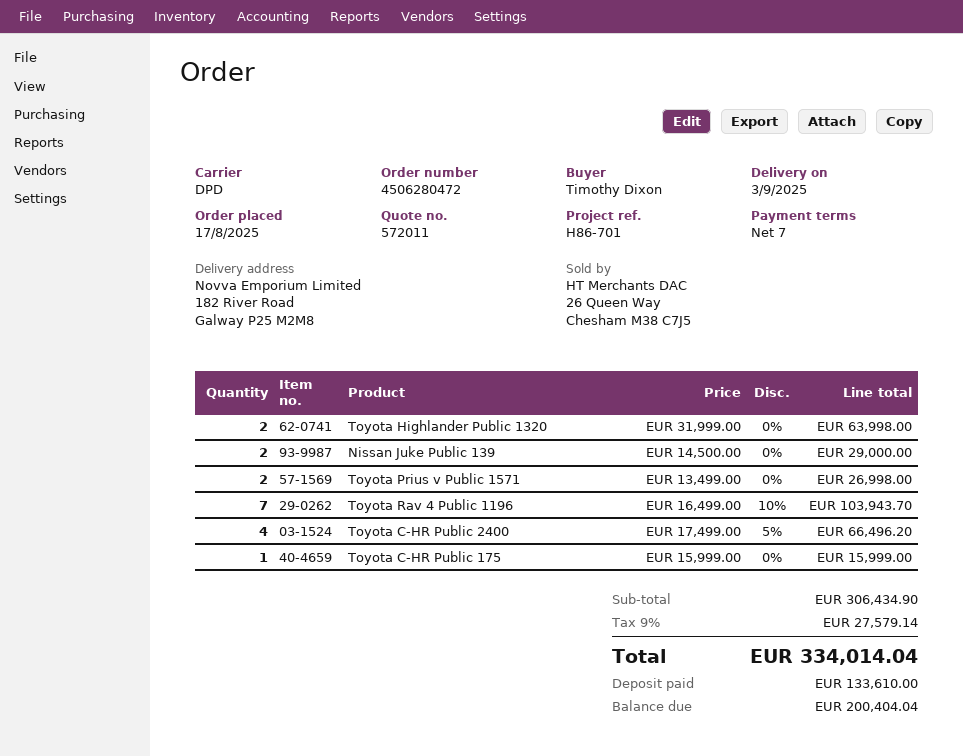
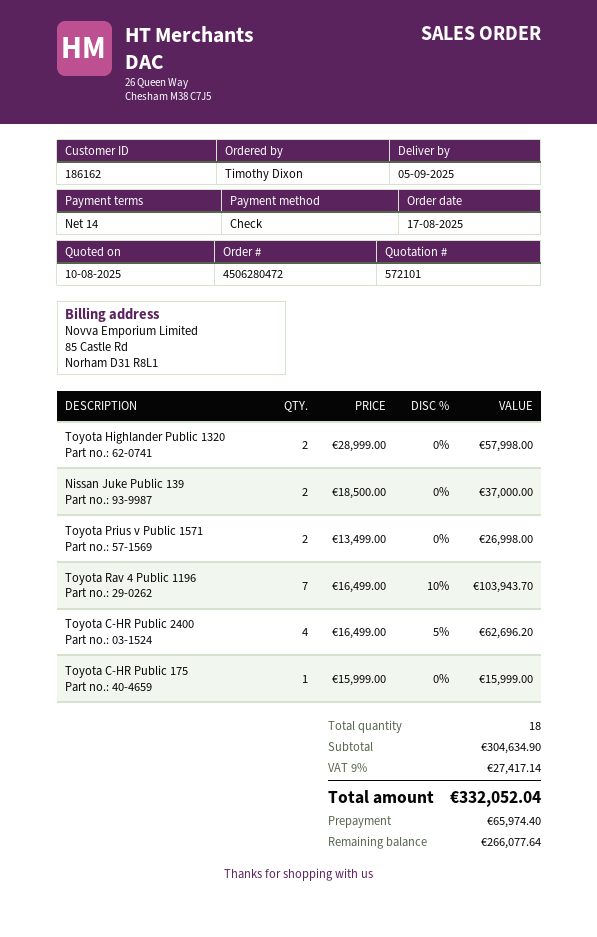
quote number: 572011 -> 572101
delivery date: 2025-09-03 -> 2025-09-05
payment terms: 7 days -> 14 days
Toyota Highlander Public 1320: 2 x 31999.00 = 63998.00 -> 2 x 28999.00 = 57998.00
Nissan Juke Public 139: 2 x 14500.00 = 29000.00 -> 2 x 18500.00 = 37000.00
Toyota C-HR Public 2400: 4 x 17499.00 - 5% = 66496.20 -> 4 x 16499.00 - 5% = 62696.20
subtotal: 306434.90 -> 304634.90
tax: 9% = 27579.14 -> 9% = 27417.14
total: 334014.04 -> 332052.04
deposit: 133610.00 -> 65974.40
balance: 200404.04 -> 266077.64

